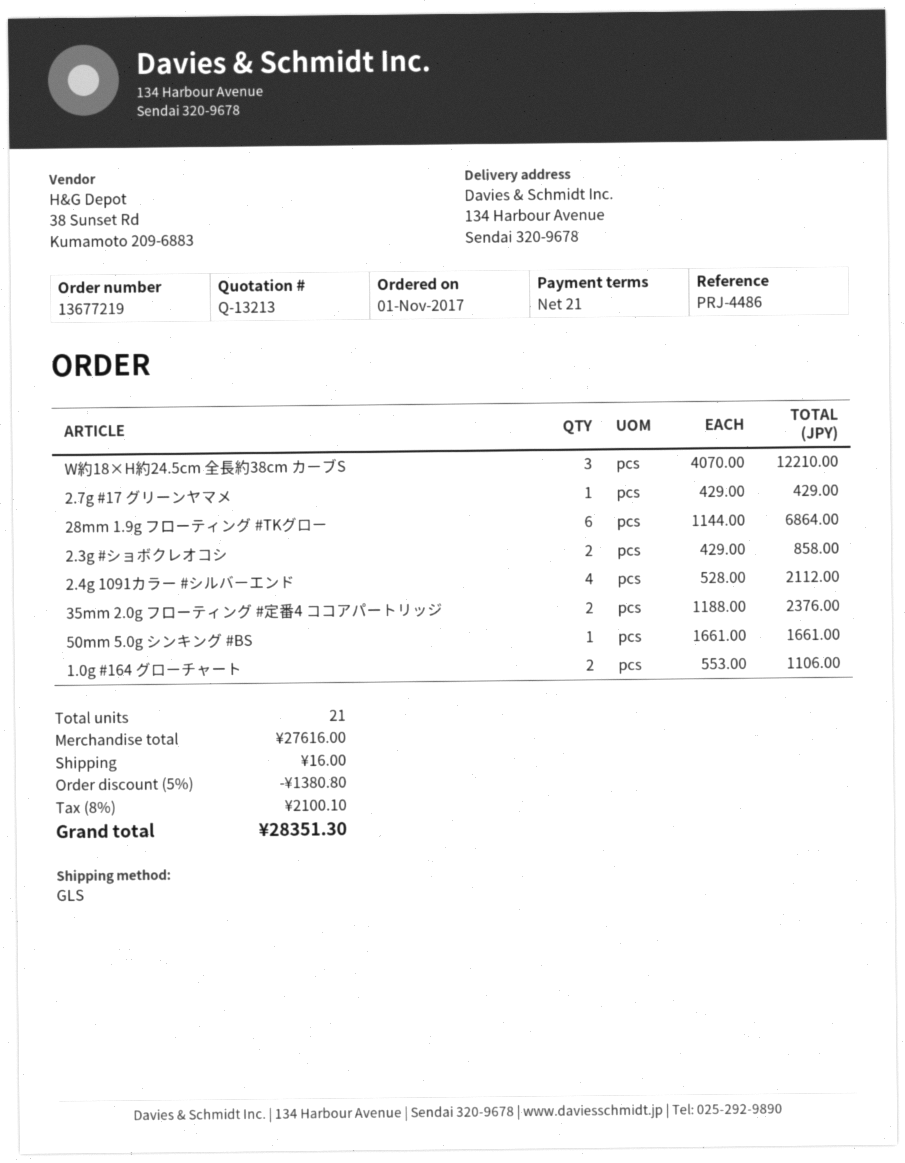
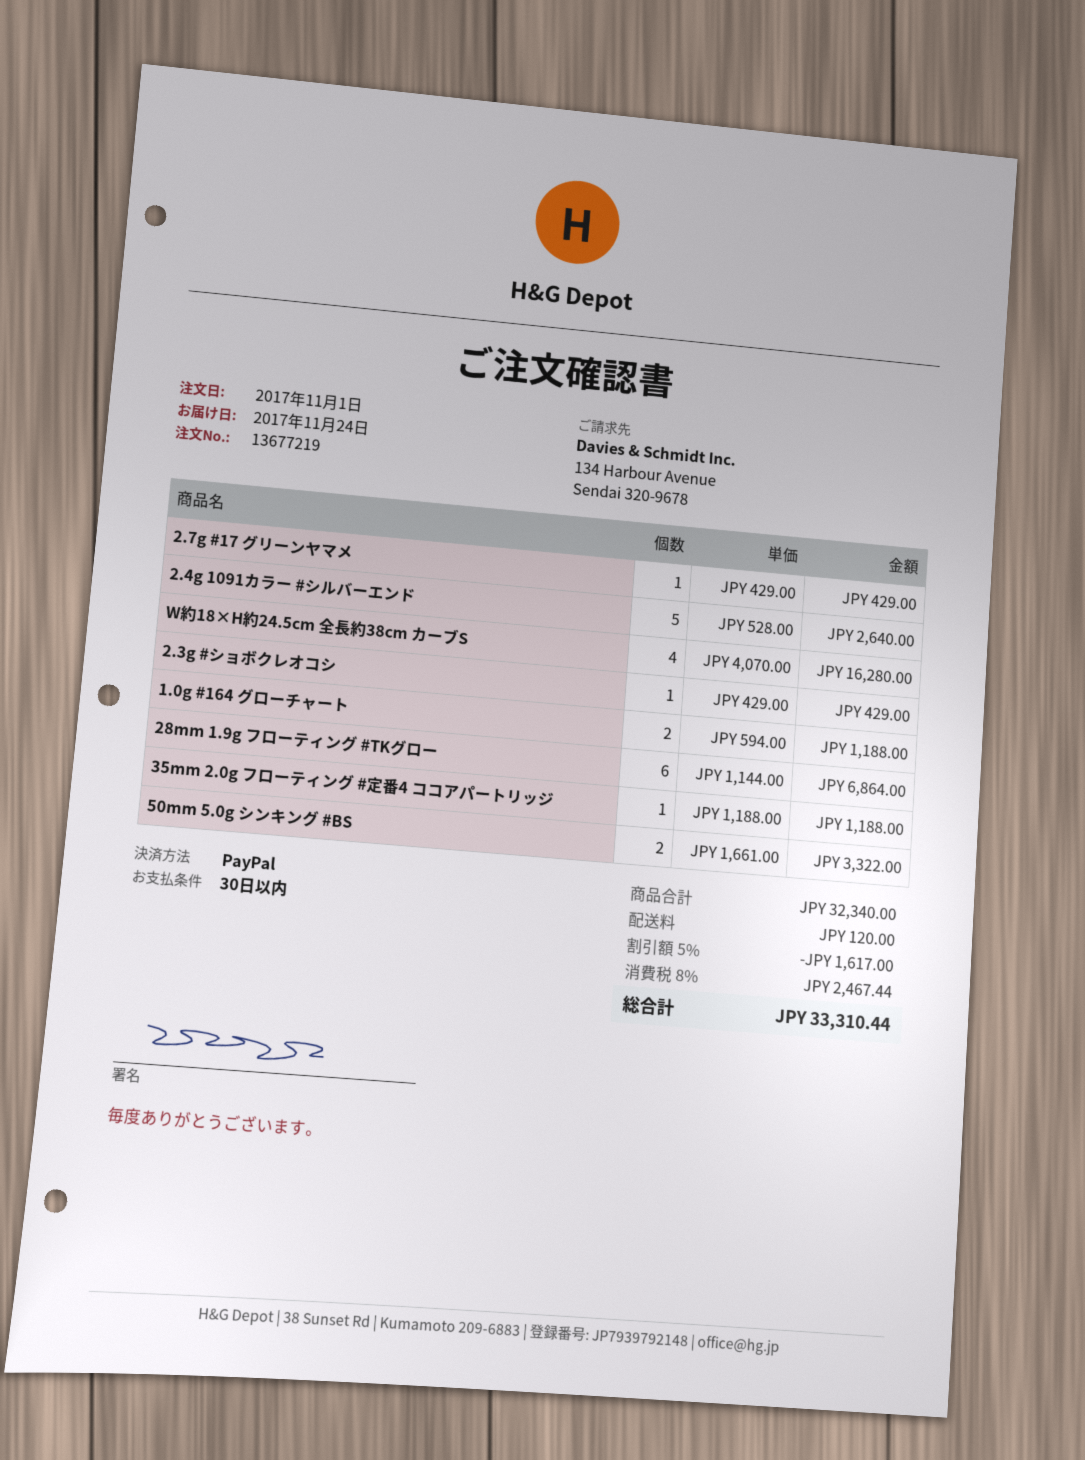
payment terms: 21 days -> 30 days
W約18×H約24.5cm 全長約38cm カーブS: 3 x 4070.00 = 12210.00 -> 4 x 4070.00 = 16280.00
2.3g #ショボクレオコシ: 2 x 429.00 = 858.00 -> 1 x 429.00 = 429.00
2.4g 1091カラー #シルバーエンド: 4 x 528.00 = 2112.00 -> 5 x 528.00 = 2640.00
35mm 2.0g フローティング #定番4 ココアパートリッジ: 2 x 1188.00 = 2376.00 -> 1 x 1188.00 = 1188.00
50mm 5.0g シンキング #BS: 1 x 1661.00 = 1661.00 -> 2 x 1661.00 = 3322.00
1.0g #164 グローチャート: 2 x 553.00 = 1106.00 -> 2 x 594.00 = 1188.00
subtotal: 27616.00 -> 32340.00
discount: 5% = 1380.80 -> 5% = 1617.00
shipping: 16.00 -> 120.00
tax: 8% = 2100.10 -> 8% = 2467.44
total: 28351.30 -> 33310.44

